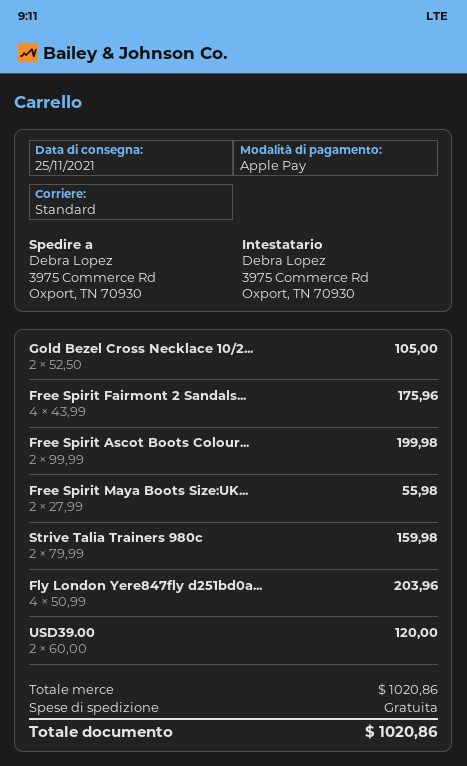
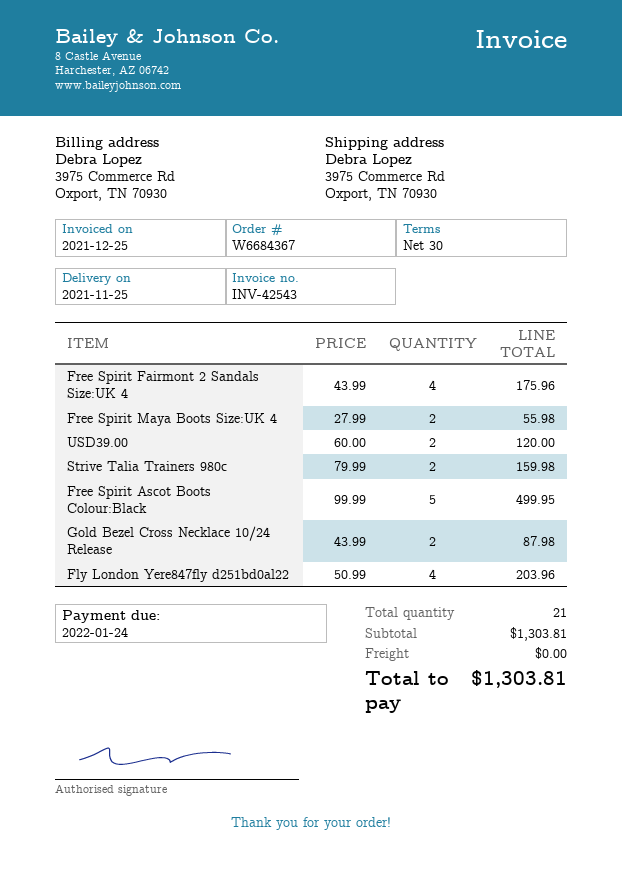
Gold Bezel Cross Necklace 10/2...: 2 x 52.50 = 105.00 -> 2 x 43.99 = 87.98
Free Spirit Ascot Boots Colour...: 2 x 99.99 = 199.98 -> 5 x 99.99 = 499.95
subtotal: 1020.86 -> 1303.81
total: 1020.86 -> 1303.81

